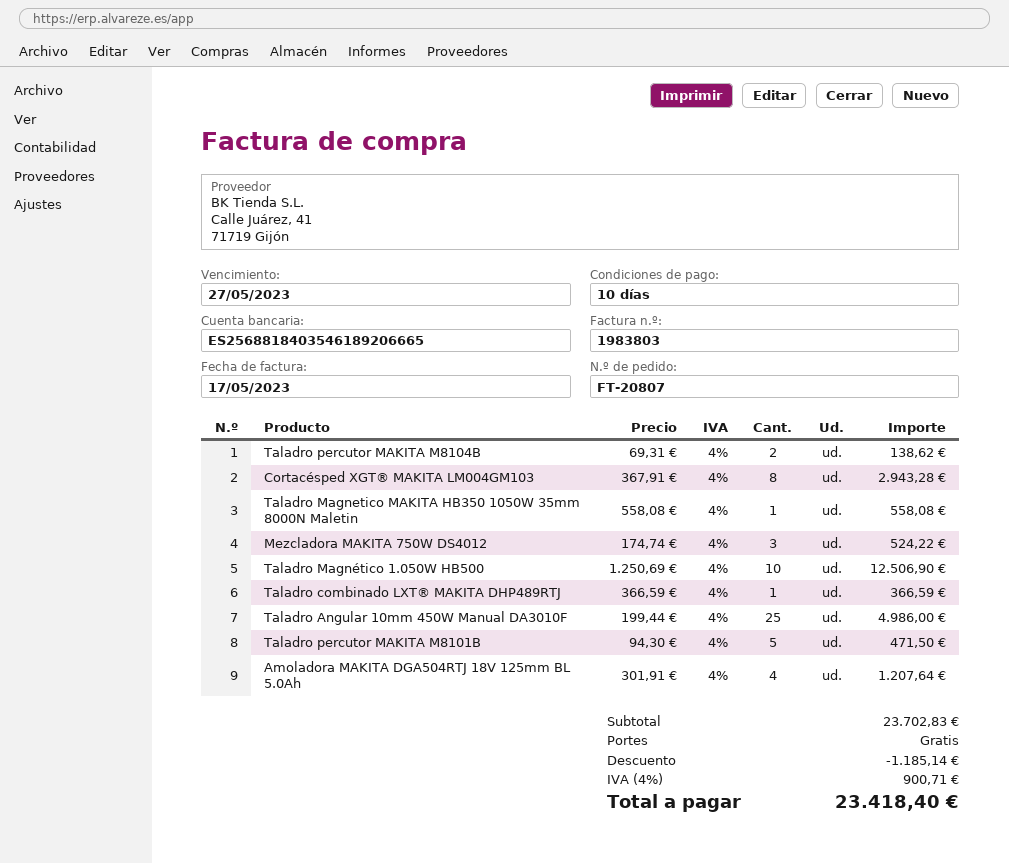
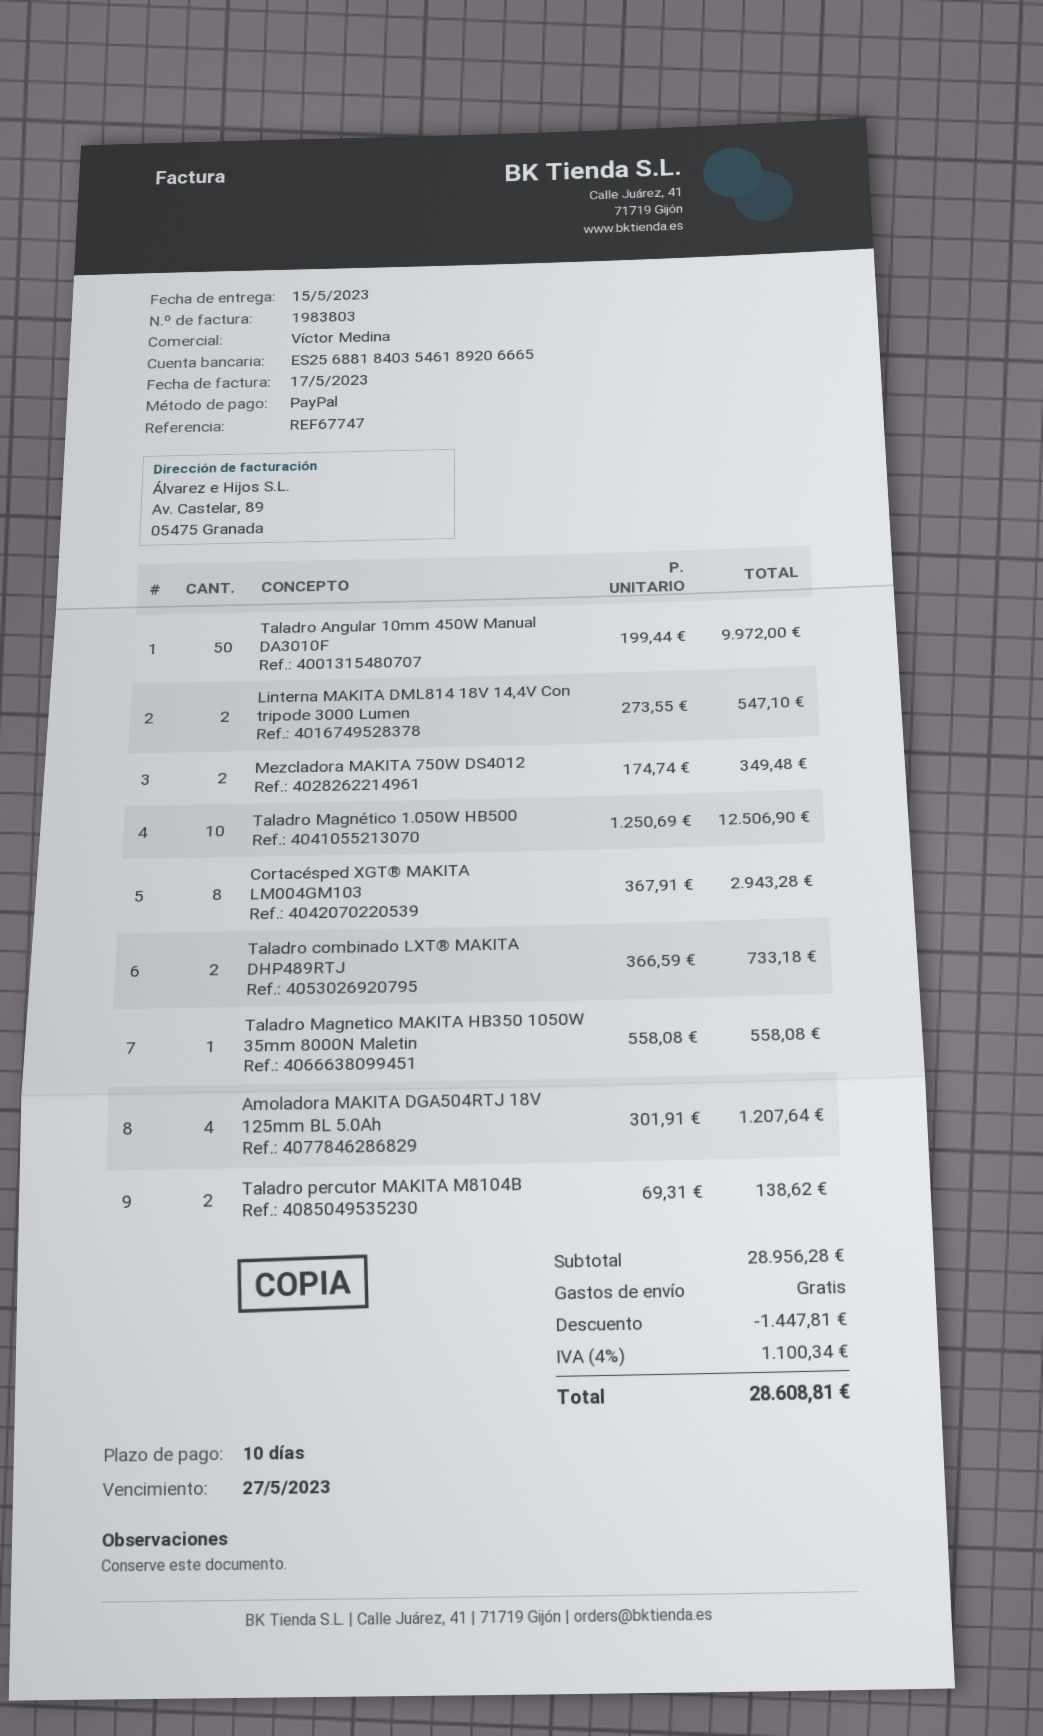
Mezcladora MAKITA 750W DS4012: 3 x 174.74 = 524.22 -> 2 x 174.74 = 349.48
Taladro combinado LXT® MAKITA DHP489RTJ: 1 x 366.59 = 366.59 -> 2 x 366.59 = 733.18
Taladro Angular 10mm 450W Manual DA3010F: 25 x 199.44 = 4986.00 -> 50 x 199.44 = 9972.00
Taladro percutor MAKITA M8101B: 5 x 94.30 = 471.50 -> none
Linterna MAKITA DML814 18V 14,4V Con tripode 3000 Lumen: none -> 2 x 273.55 = 547.10
subtotal: 23702.83 -> 28956.28
discount: 1185.14 -> 1447.81
tax: 4% = 900.71 -> 4% = 1100.34
total: 23418.40 -> 28608.81

